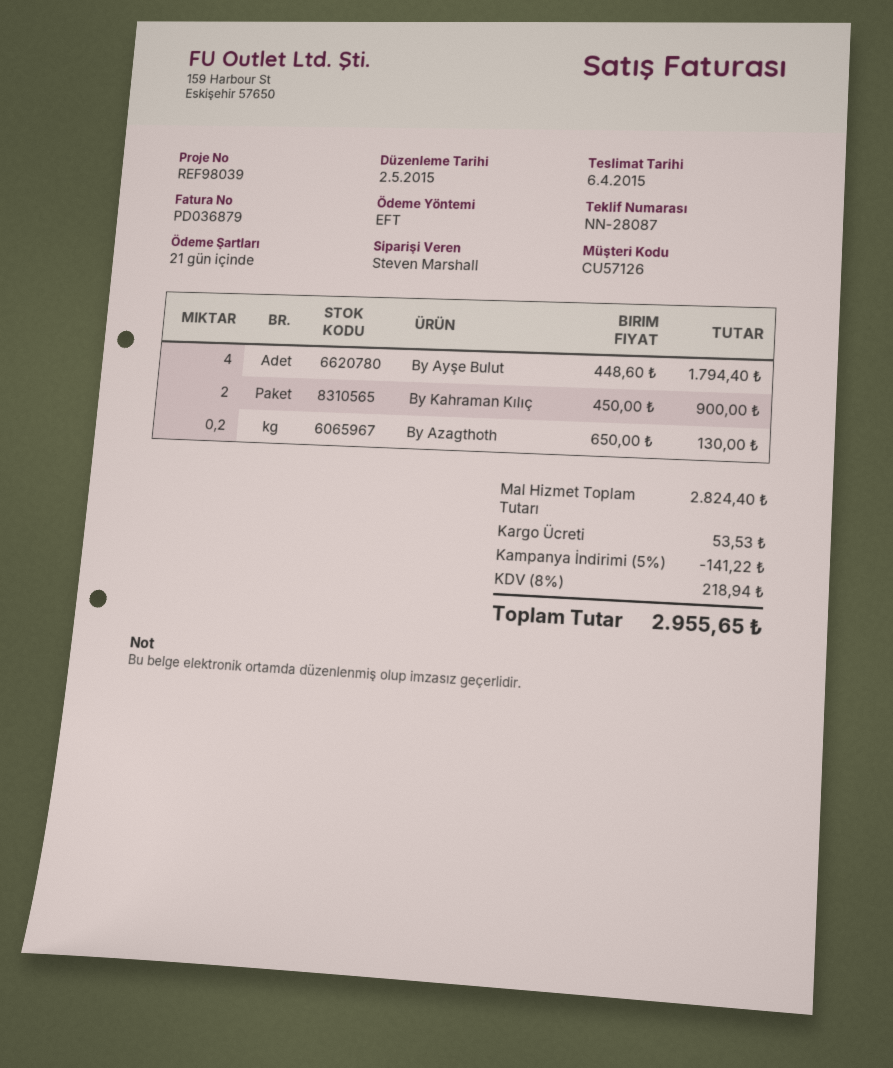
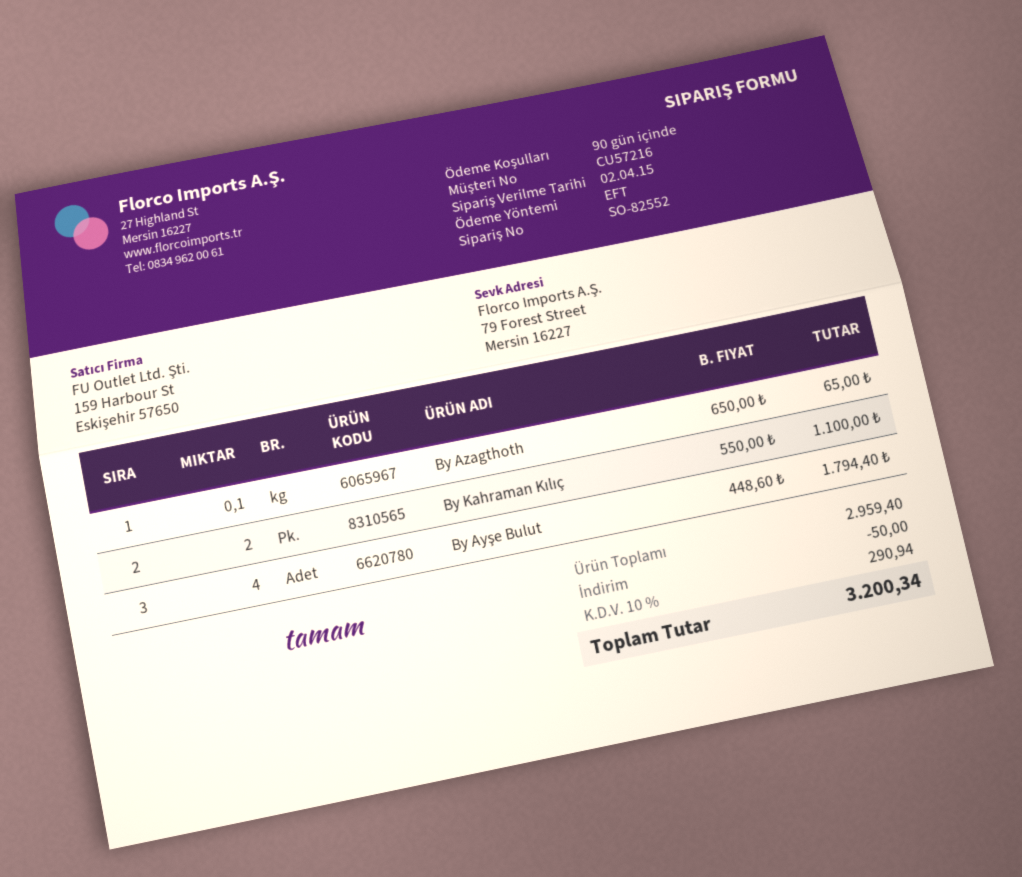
payment terms: 21 days -> 90 days
customer number: CU57126 -> CU57216
By Kahraman Kılıç: 2 x 450.00 = 900.00 -> 2 x 550.00 = 1100.00
By Azagthoth: 0.2 x 650.00 = 130.00 -> 0.1 x 650.00 = 65.00
subtotal: 2824.40 -> 2959.40
discount: 141.22 -> 50.00
shipping: 53.53 -> none
tax: 8% = 218.94 -> 10% = 290.94
total: 2955.65 -> 3200.34

